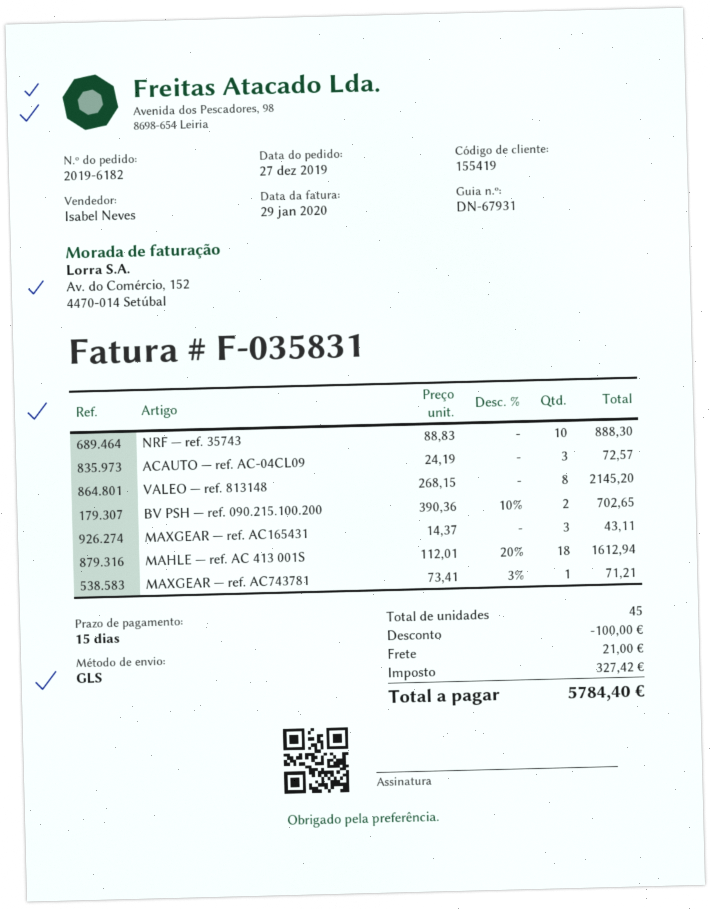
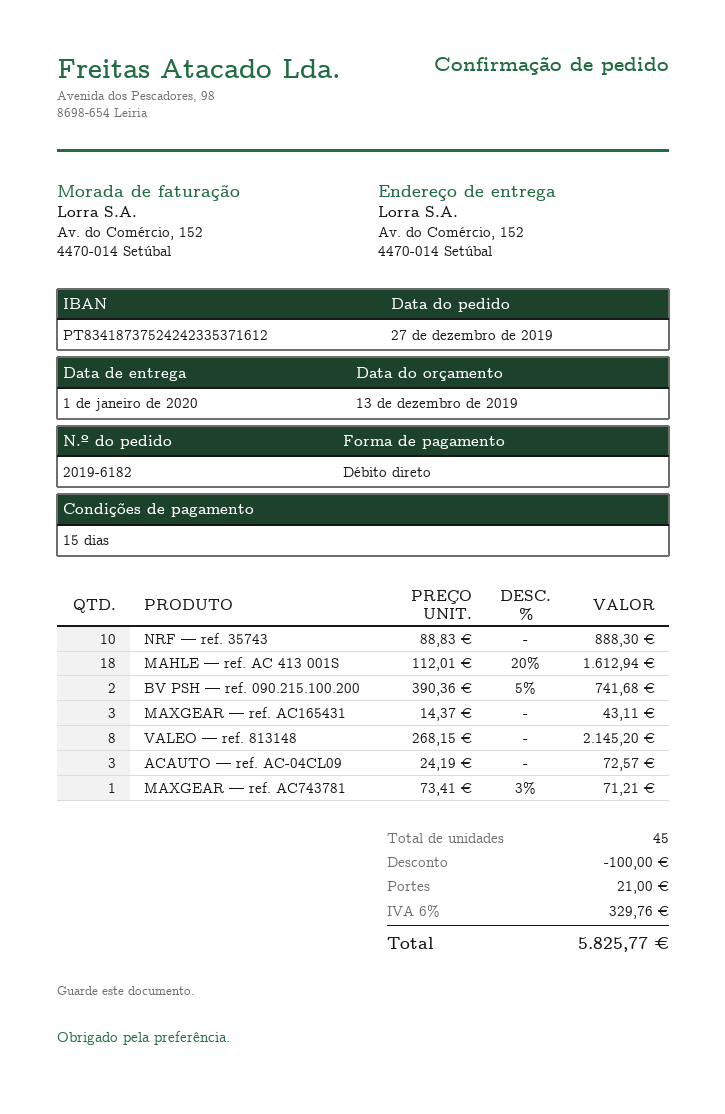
BV PSH — ref. 090.215.100.200: 2 x 390.36 - 10% = 702.65 -> 2 x 390.36 - 5% = 741.68
tax: 327.42 -> 329.76
total: 5784.40 -> 5825.77

